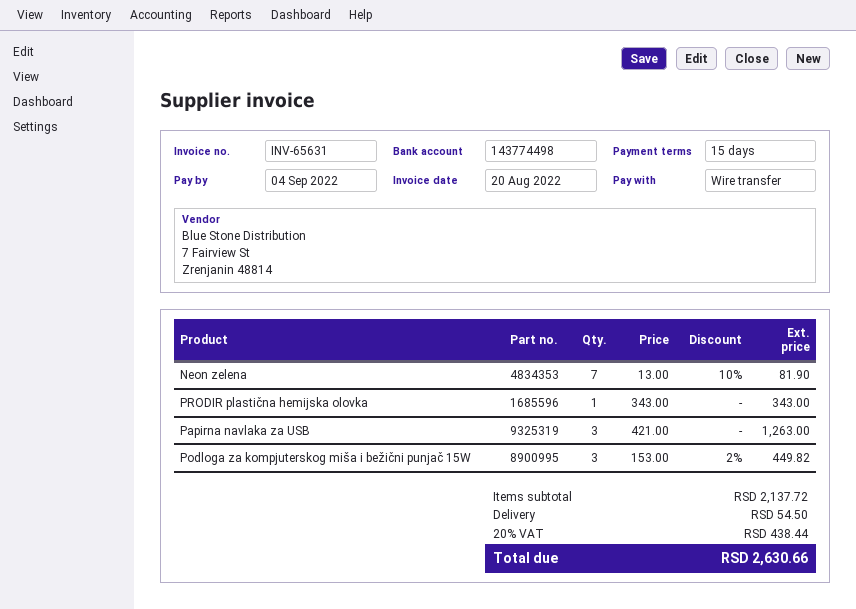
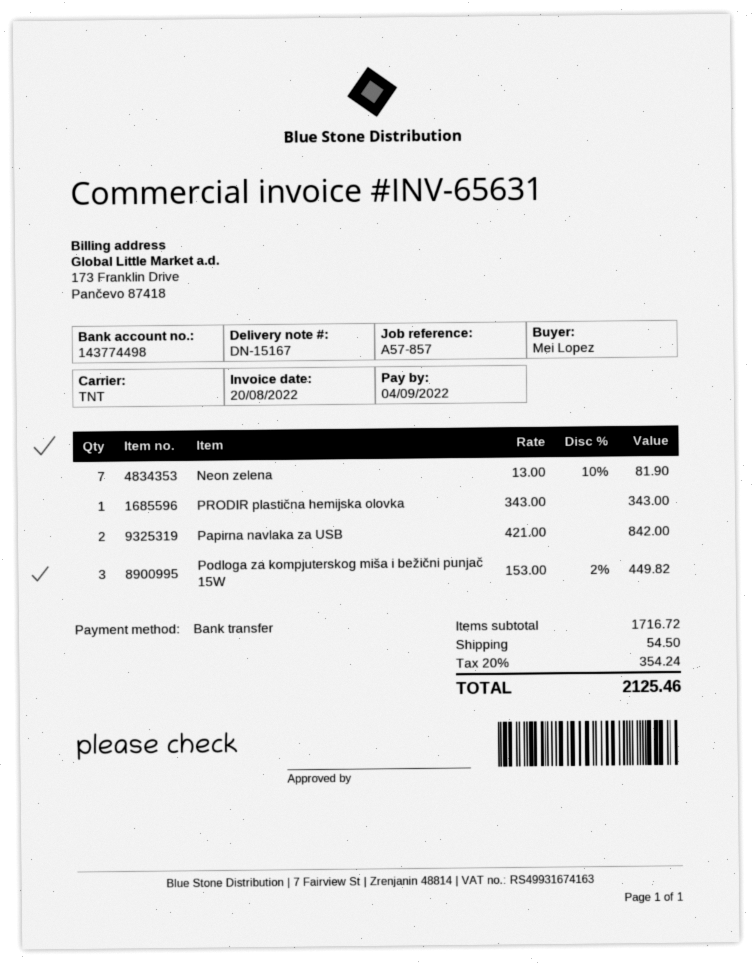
Papirna navlaka za USB: 3 x 421.00 = 1263.00 -> 2 x 421.00 = 842.00
subtotal: 2137.72 -> 1716.72
tax: 20% = 438.44 -> 20% = 354.24
total: 2630.66 -> 2125.46

